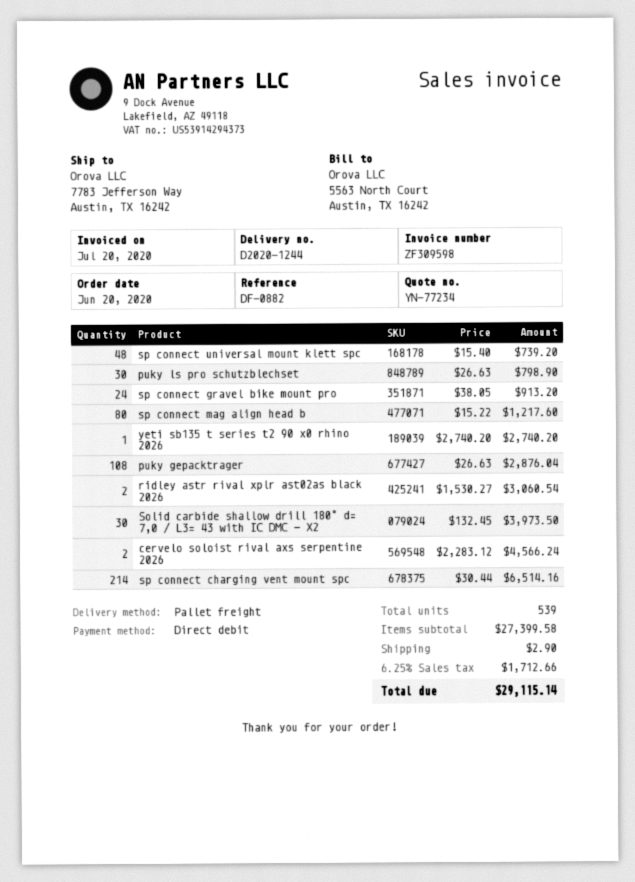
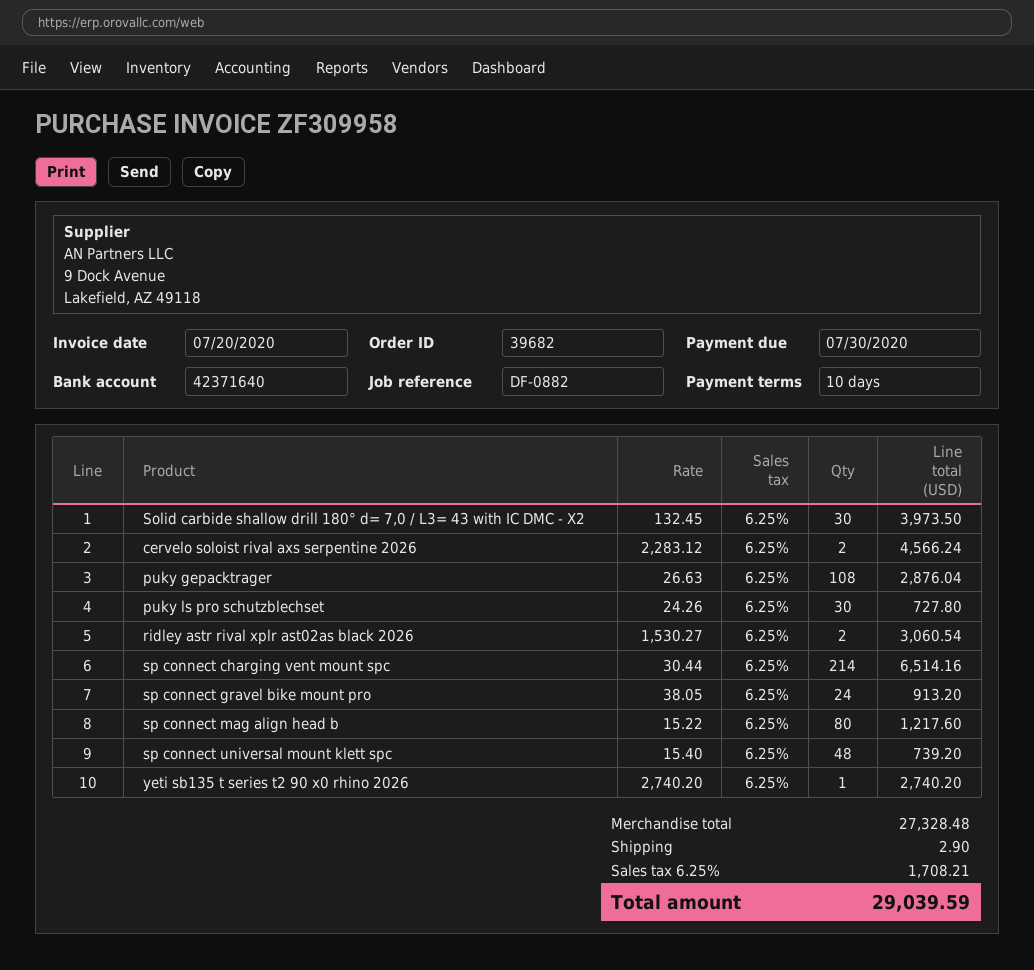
invoice number: ZF309598 -> ZF309958
puky ls pro schutzblechset: 30 x 26.63 = 798.90 -> 30 x 24.26 = 727.80
subtotal: 27399.58 -> 27328.48
tax: 6.25% = 1712.66 -> 6.25% = 1708.21
total: 29115.14 -> 29039.59

